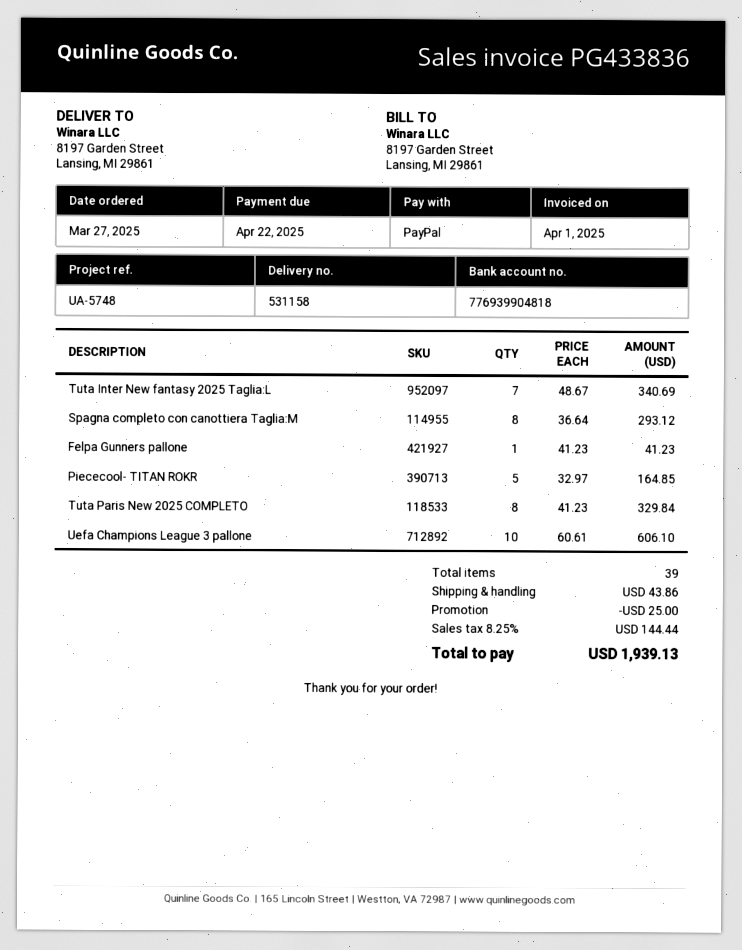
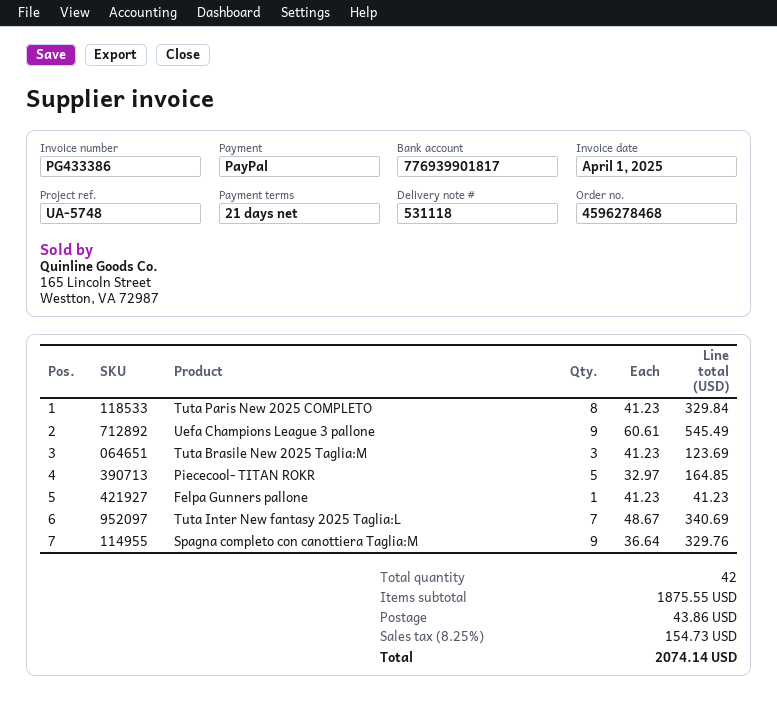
delivery note number: 531158 -> 531118
invoice number: PG433836 -> PG433386
bank account: 776939904818 -> 776939901817
Spagna completo con canottiera Taglia:M: 8 x 36.64 = 293.12 -> 9 x 36.64 = 329.76
Uefa Champions League 3 pallone: 10 x 60.61 = 606.10 -> 9 x 60.61 = 545.49
Tuta Brasile New 2025 Taglia:M: none -> 3 x 41.23 = 123.69
total quantity: 39 -> 42
discount: 25.00 -> none
tax: 8.25% = 144.44 -> 8.25% = 154.73
total: 1939.13 -> 2074.14

